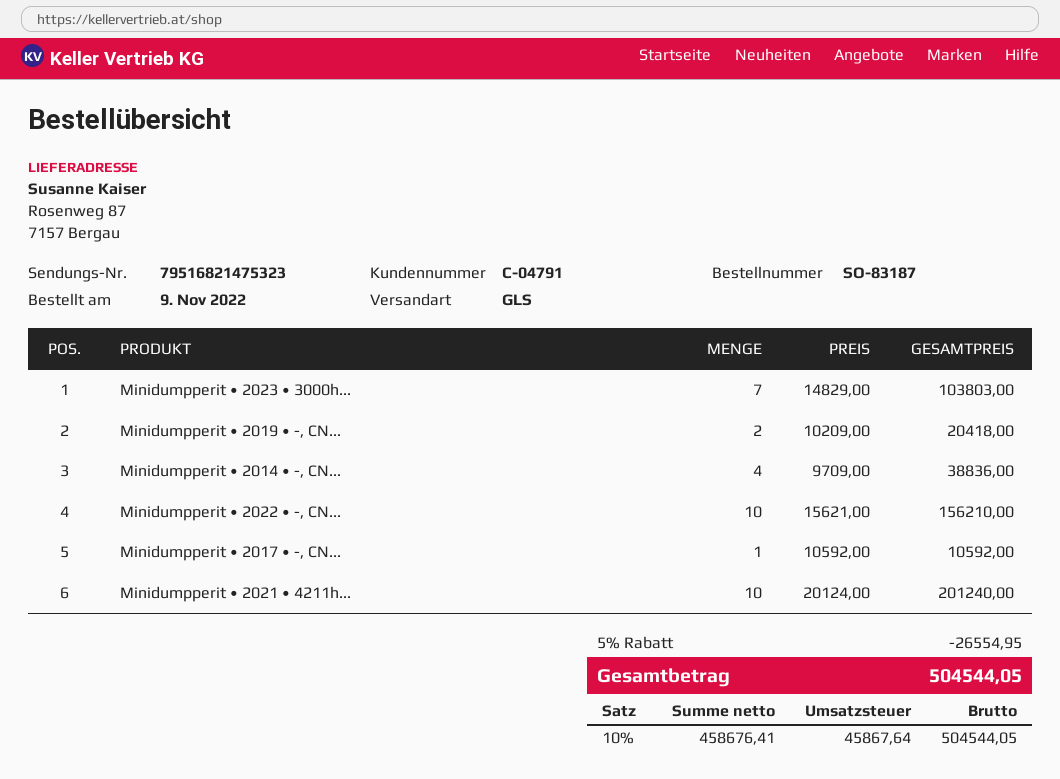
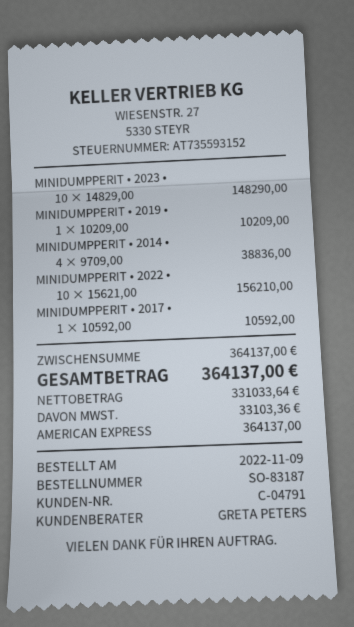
Minidumpperit • 2023 • 3000h...: 7 x 14829.00 = 103803.00 -> 10 x 14829.00 = 148290.00
Minidumpperit • 2019 • -, CN...: 2 x 10209.00 = 20418.00 -> 1 x 10209.00 = 10209.00
Minidumpperit • 2021 • 4211h...: 10 x 20124.00 = 201240.00 -> none
discount: 5% = 26554.95 -> none
net: 458676.41 -> 331033.64
tax: 45867.64 -> 33103.36
total: 504544.05 -> 364137.00

